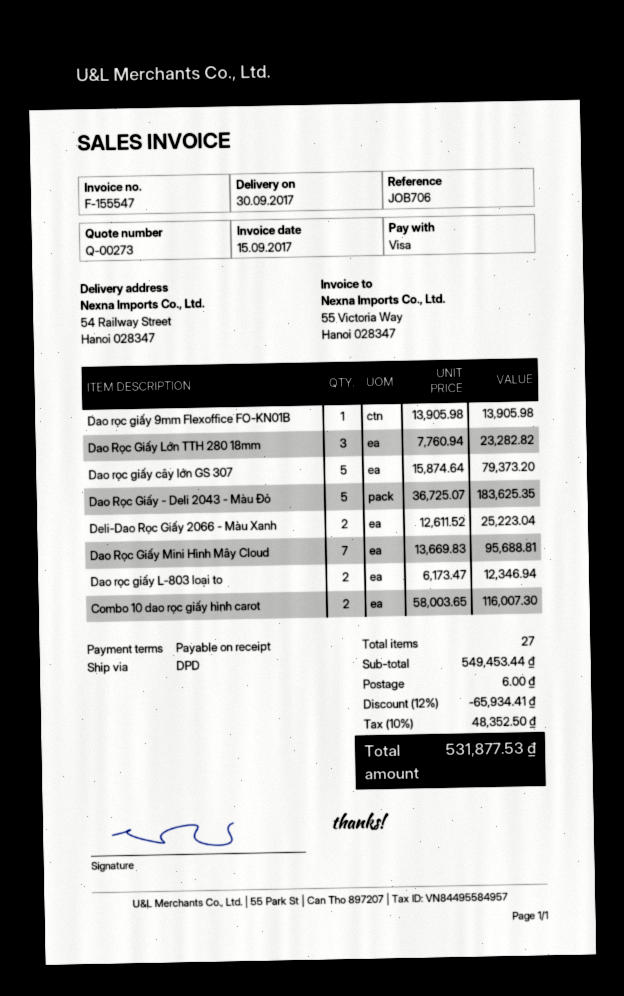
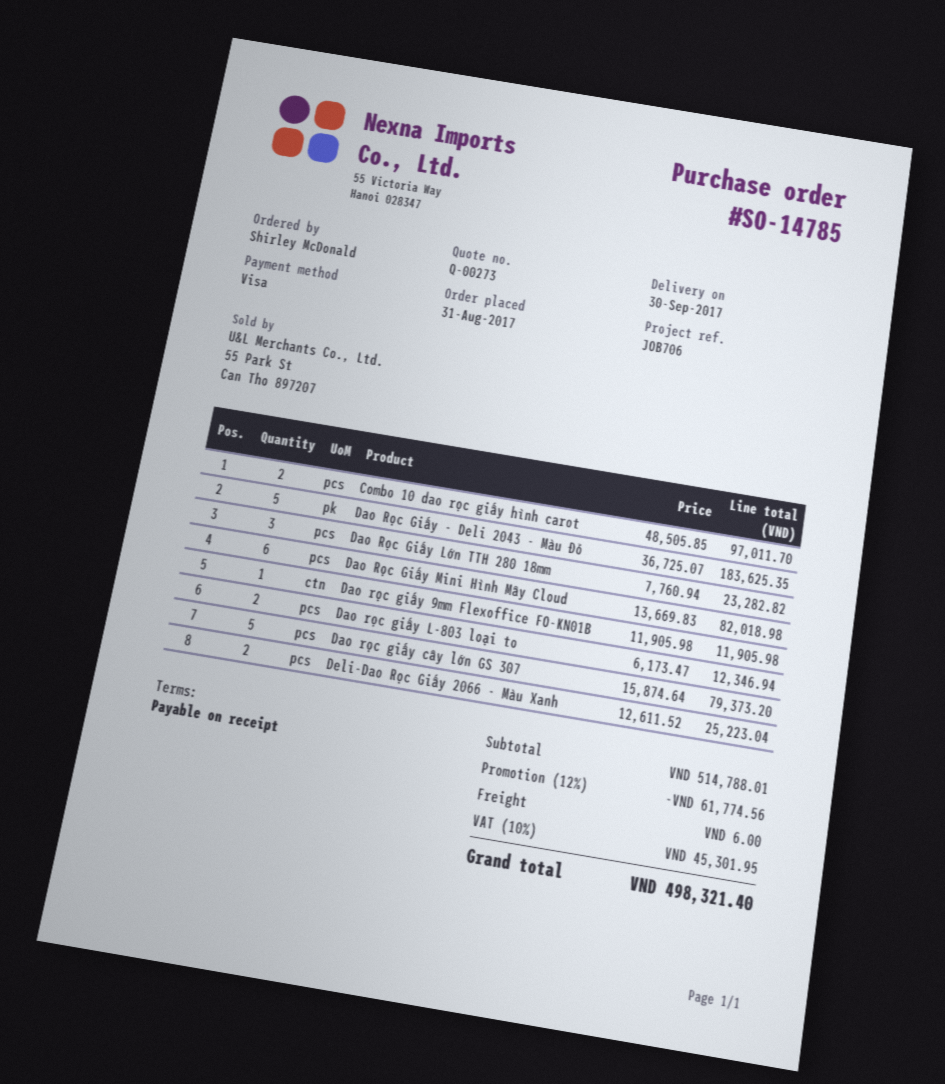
Dao rọc giấy 9mm Flexoffice FO-KN01B: 1 x 13905.98 = 13905.98 -> 1 x 11905.98 = 11905.98
Dao Rọc Giấy Mini Hình Mây Cloud: 7 x 13669.83 = 95688.81 -> 6 x 13669.83 = 82018.98
Combo 10 dao rọc giấy hình carot: 2 x 58003.65 = 116007.30 -> 2 x 48505.85 = 97011.70
subtotal: 549453.44 -> 514788.01
discount: 12% = 65934.41 -> 12% = 61774.56
tax: 10% = 48352.50 -> 10% = 45301.95
total: 531877.53 -> 498321.40

